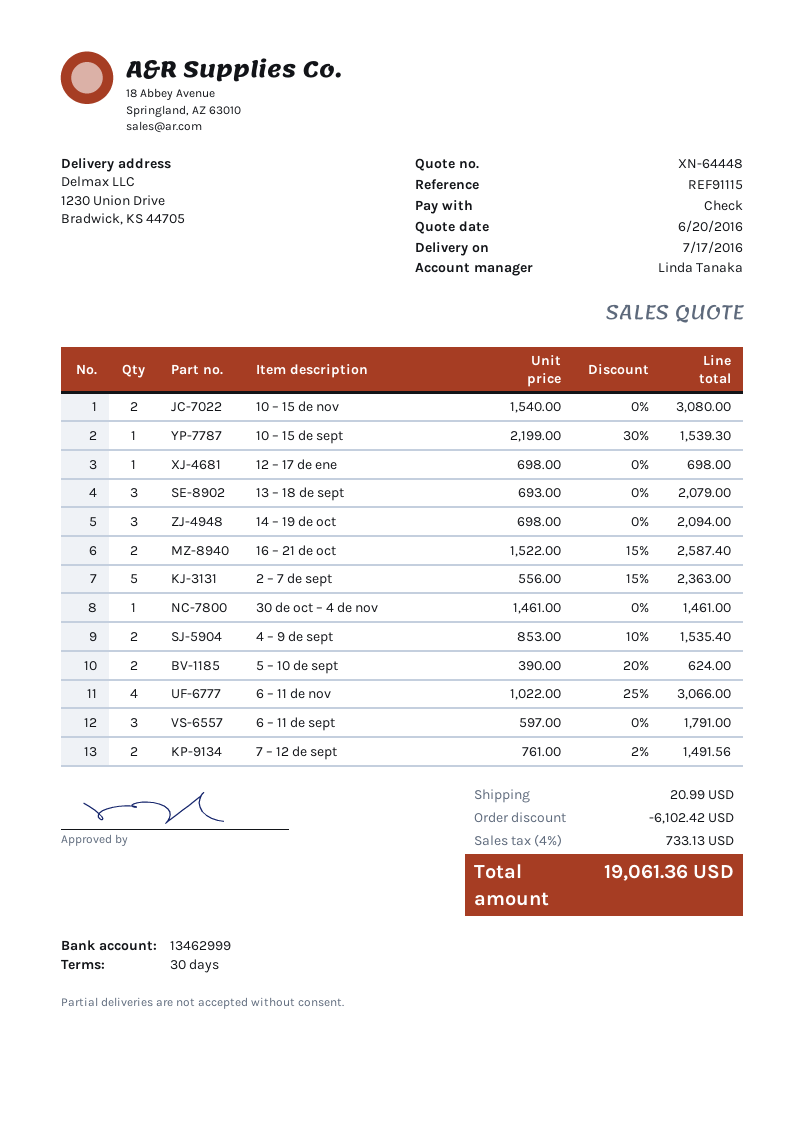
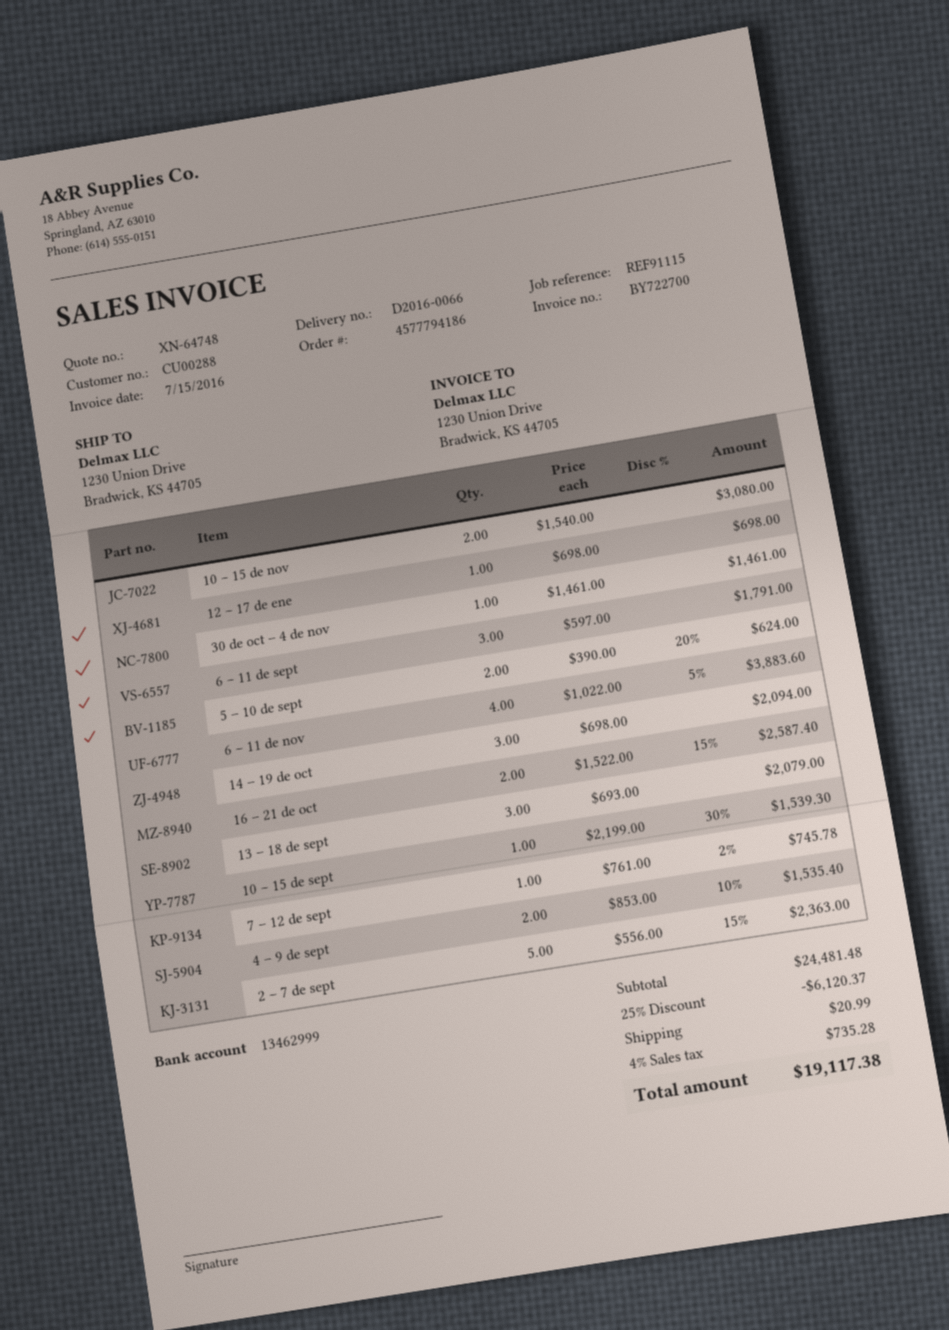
quote number: XN-64448 -> XN-64748
6 – 11 de nov: 4 x 1022.00 - 25% = 3066.00 -> 4 x 1022.00 - 5% = 3883.60
7 – 12 de sept: 2 x 761.00 - 2% = 1491.56 -> 1 x 761.00 - 2% = 745.78
discount: 6102.42 -> 6120.37
tax: 4% = 733.13 -> 4% = 735.28
total: 19061.36 -> 19117.38

